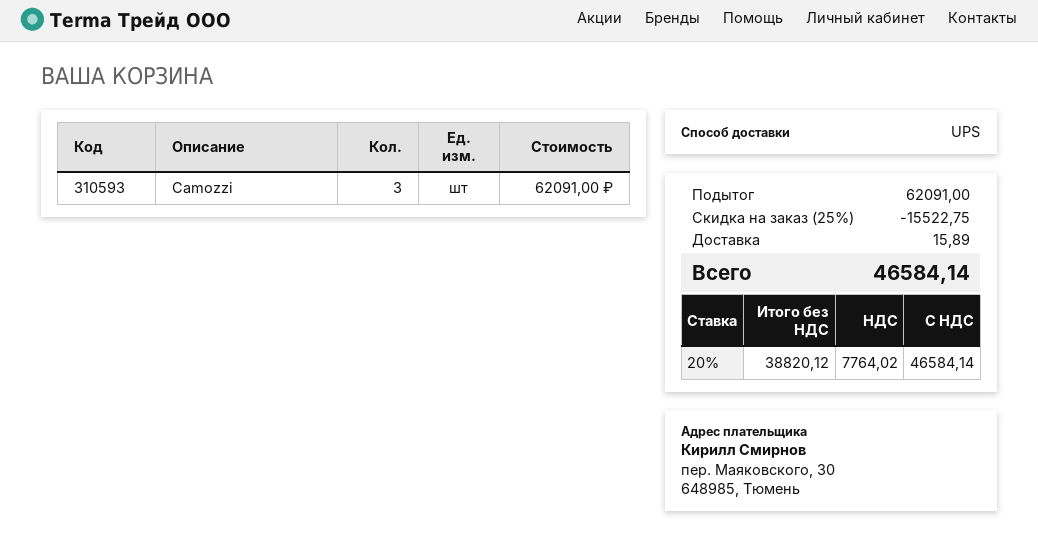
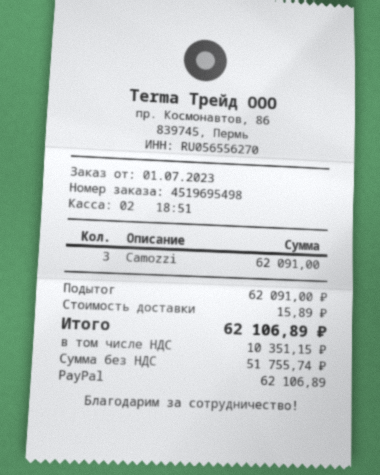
discount: 25% = 15522.75 -> none
net: 38820.12 -> 51755.74
tax: 7764.02 -> 10351.15
total: 46584.14 -> 62106.89

